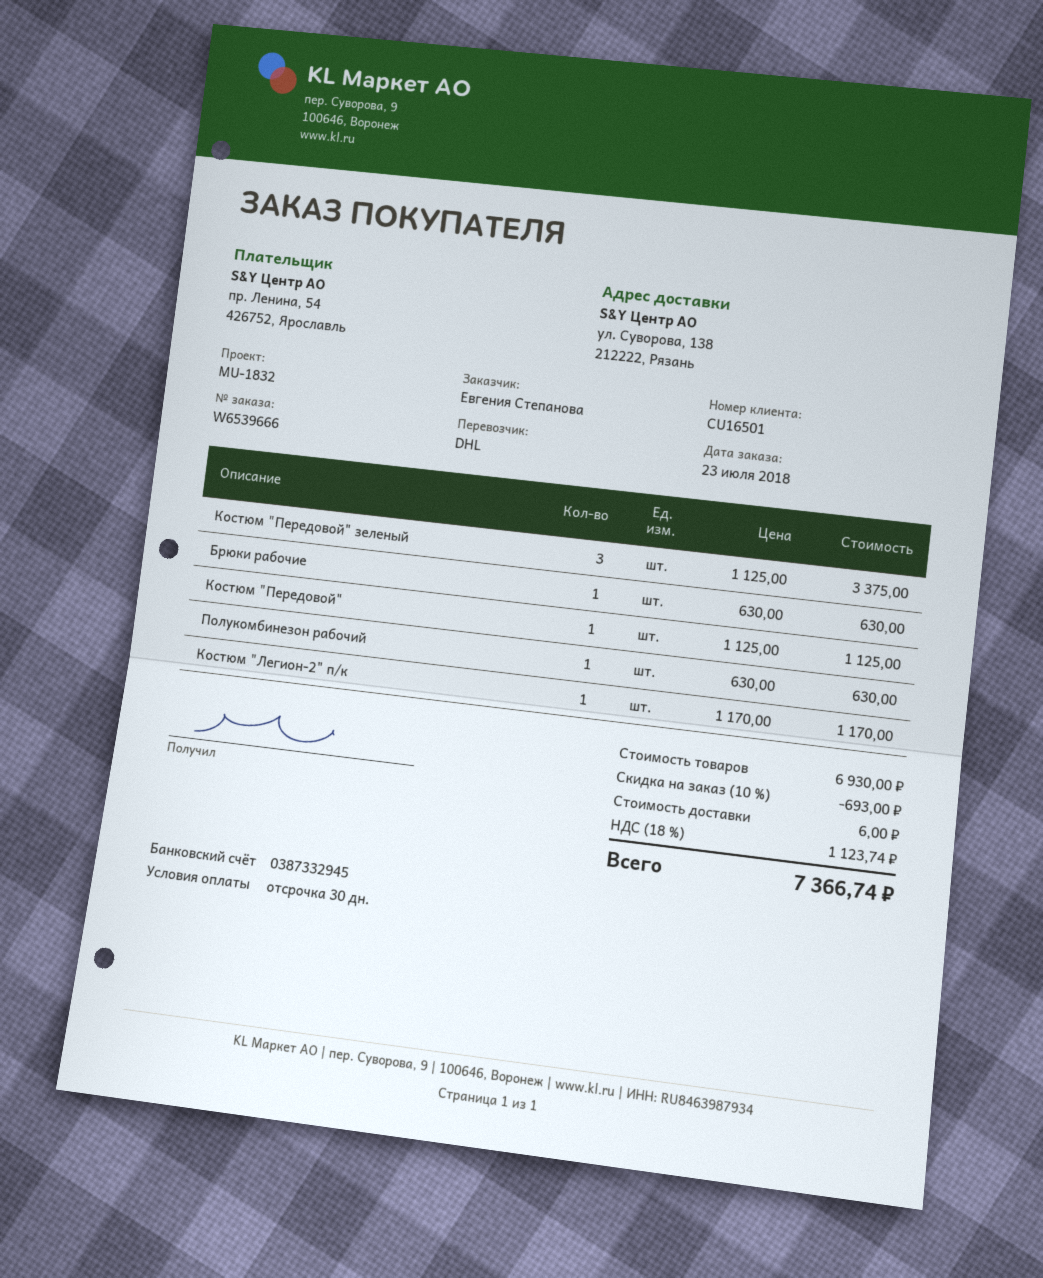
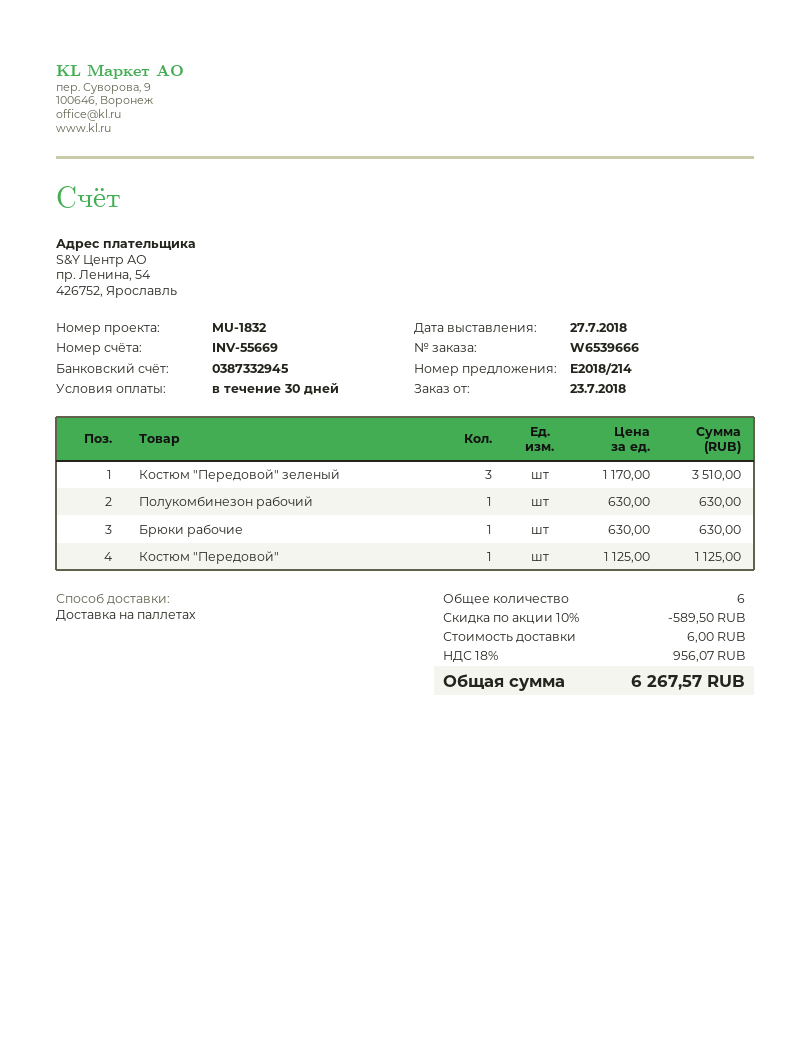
shipping method: DHL -> pallet freight
Костюм "Передовой" зеленый: 3 x 1125.00 = 3375.00 -> 3 x 1170.00 = 3510.00
Костюм "Легион-2" п/к: 1 x 1170.00 = 1170.00 -> none
discount: 10% = 693.00 -> 10% = 589.50
tax: 18% = 1123.74 -> 18% = 956.07
total: 7366.74 -> 6267.57

